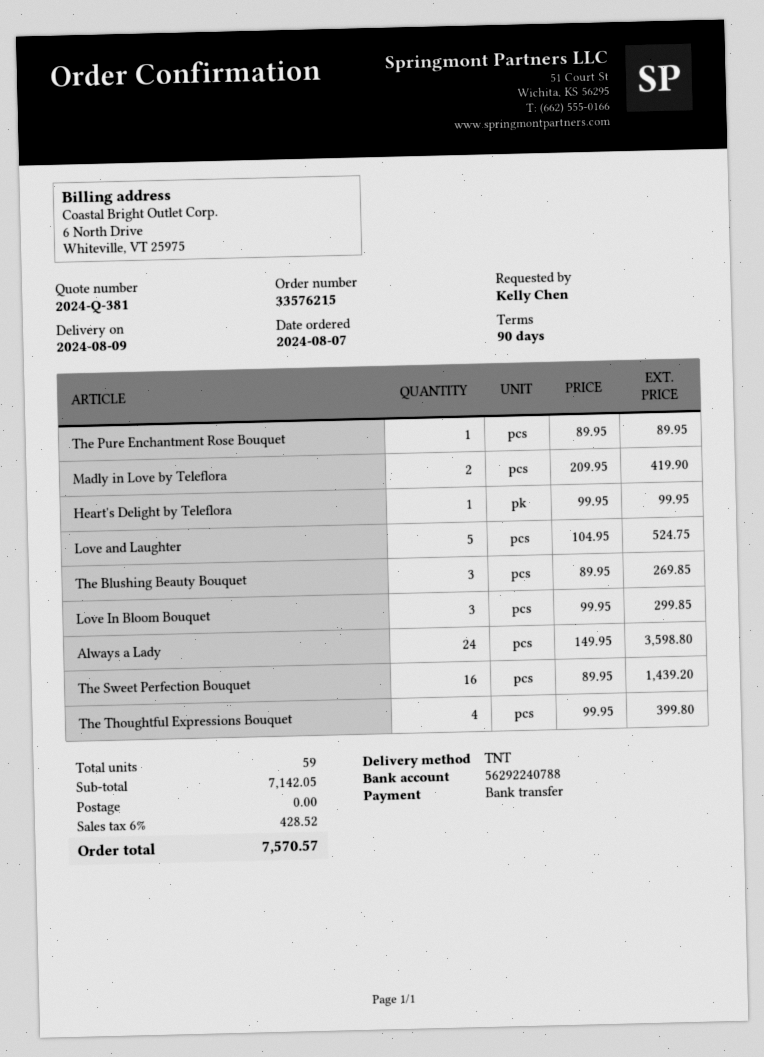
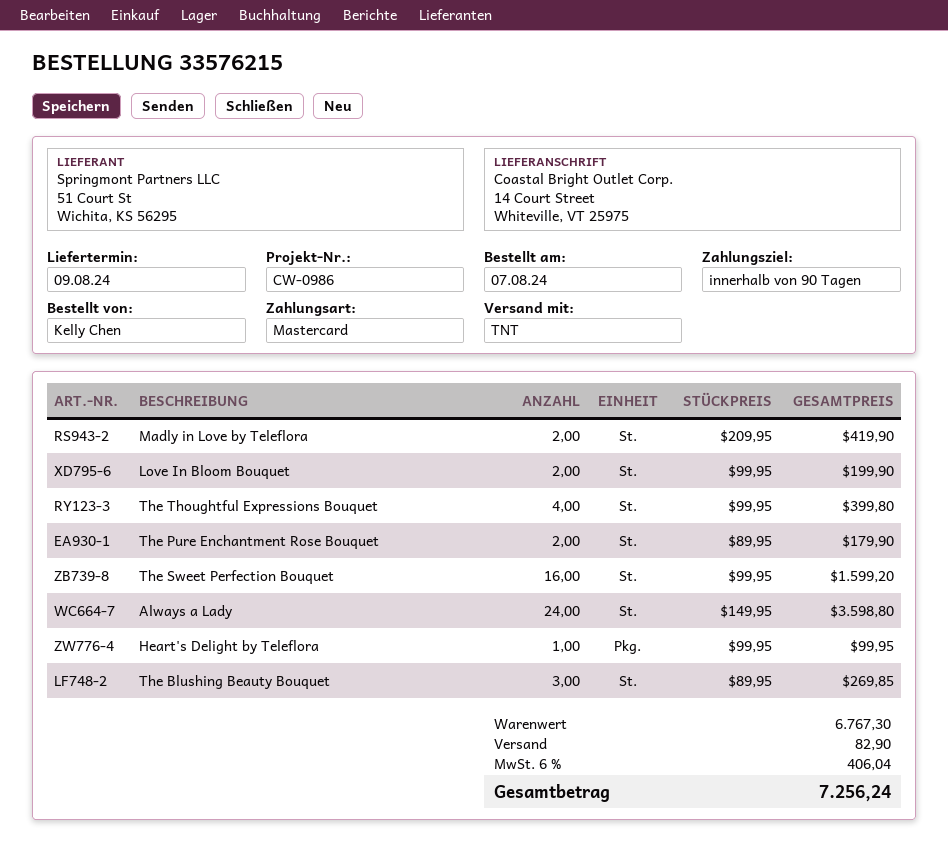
payment method: bank transfer -> Mastercard
The Pure Enchantment Rose Bouquet: 1 x 89.95 = 89.95 -> 2 x 89.95 = 179.90
Love and Laughter: 5 x 104.95 = 524.75 -> none
Love In Bloom Bouquet: 3 x 99.95 = 299.85 -> 2 x 99.95 = 199.90
The Sweet Perfection Bouquet: 16 x 89.95 = 1439.20 -> 16 x 99.95 = 1599.20
subtotal: 7142.05 -> 6767.30
shipping: 0.00 -> 82.90
tax: 6% = 428.52 -> 6% = 406.04
total: 7570.57 -> 7256.24

